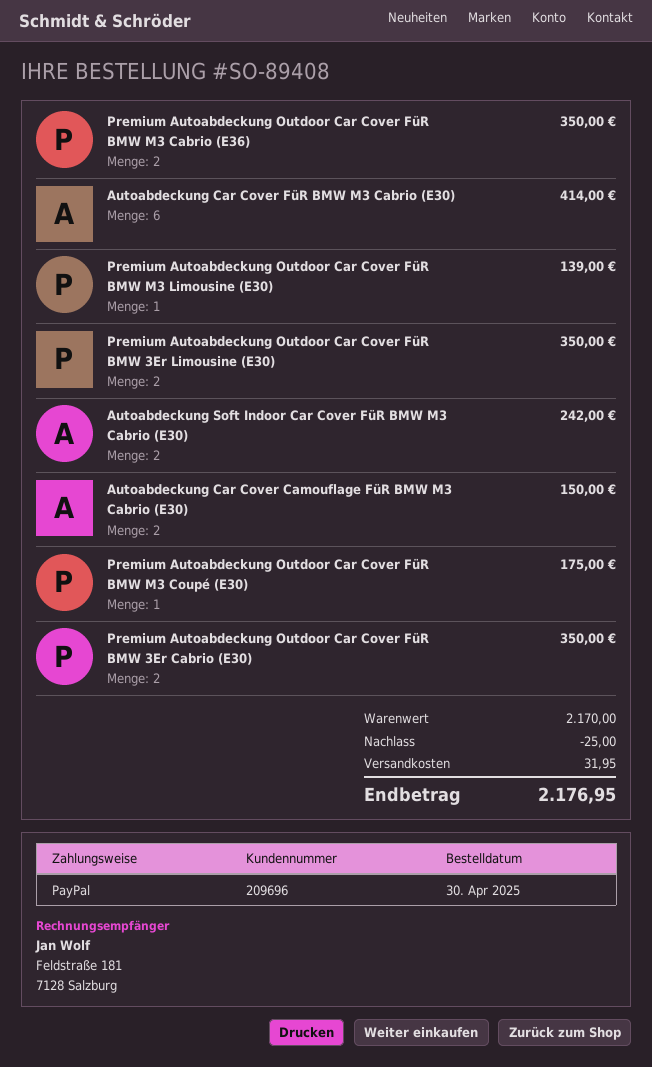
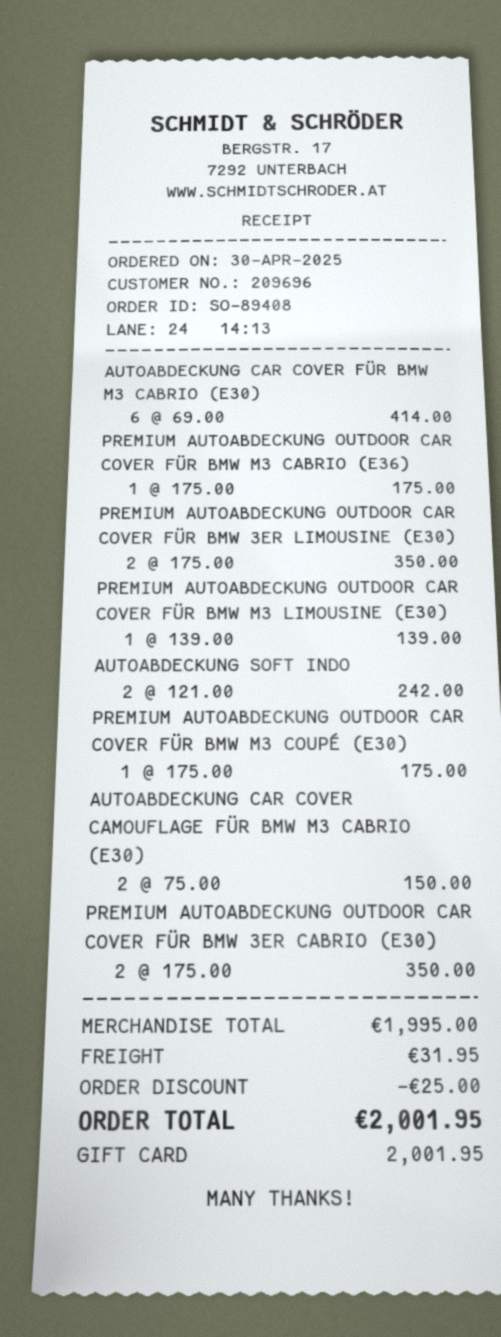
payment method: PayPal -> gift card
Premium Autoabdeckung Outdoor Car Cover FüR BMW M3 Cabrio (E36): 2 for 350.00 -> 1 for 175.00
subtotal: 2170.00 -> 1995.00
total: 2176.95 -> 2001.95

